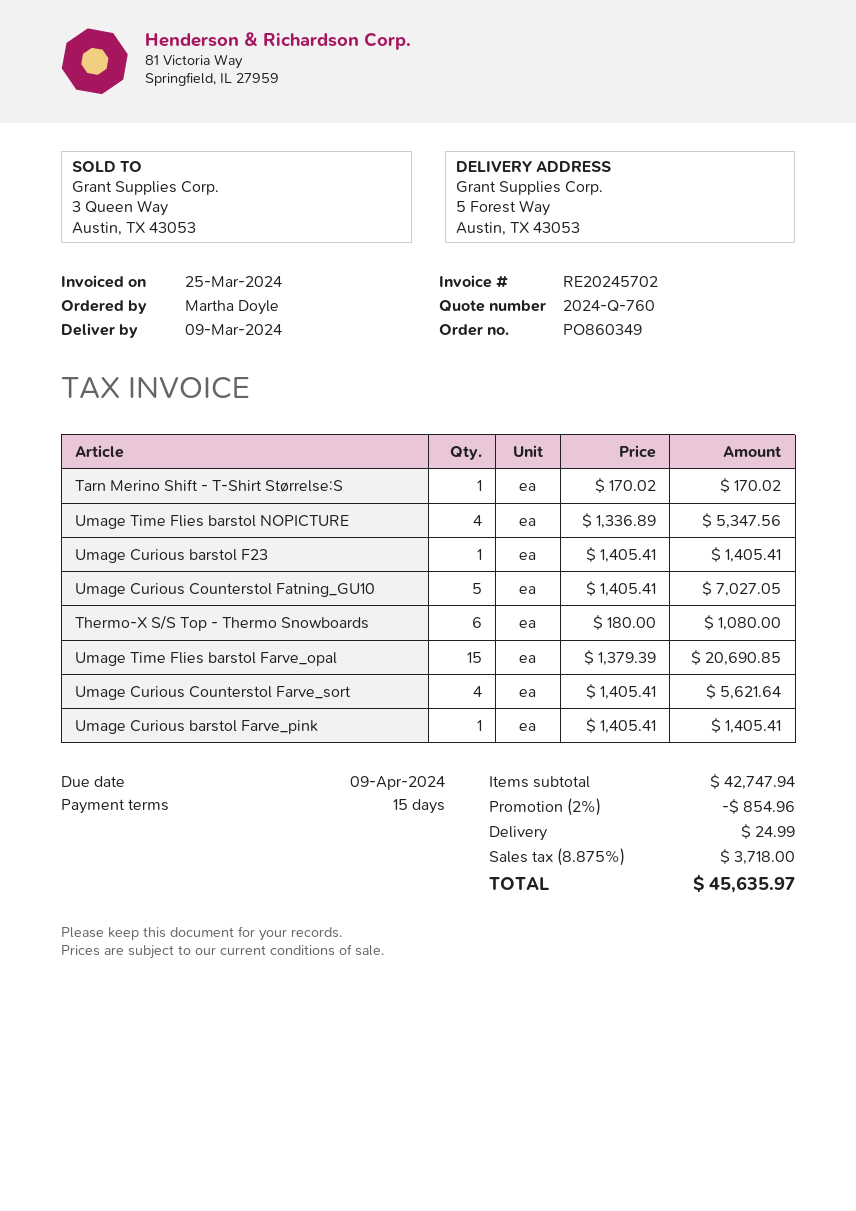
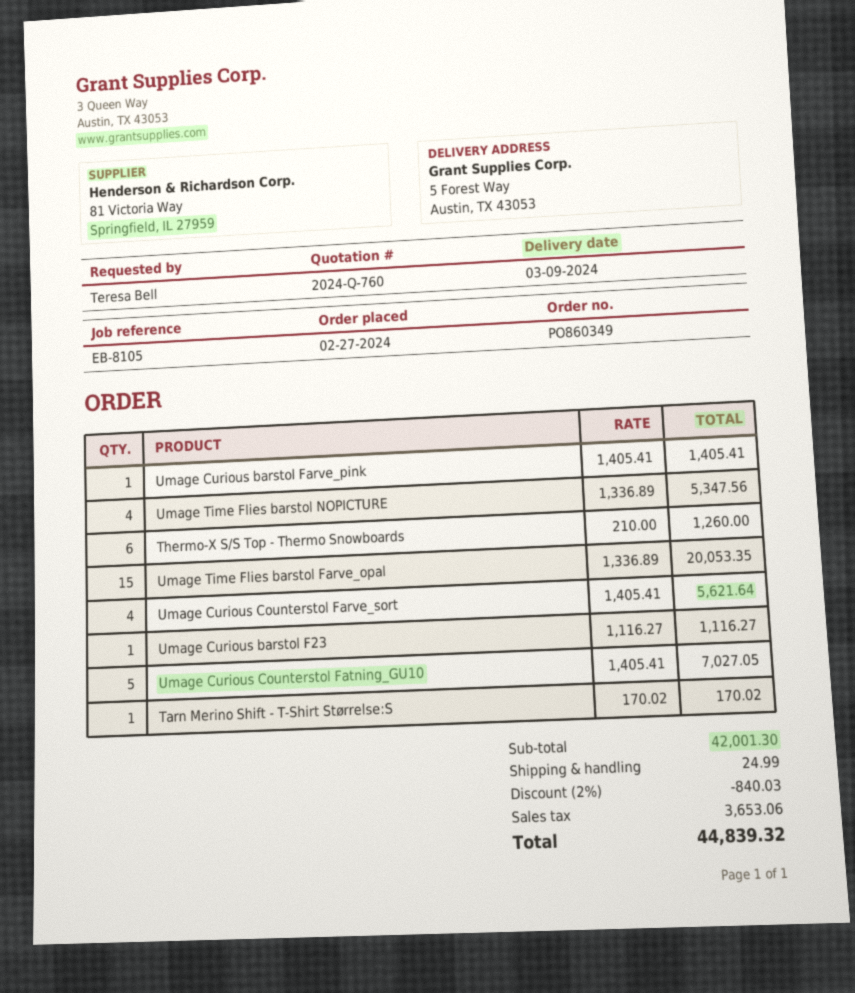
ordered by: Martha Doyle -> Teresa Bell
Umage Curious barstol F23: 1 x 1405.41 = 1405.41 -> 1 x 1116.27 = 1116.27
Thermo-X S/S Top - Thermo Snowboards: 6 x 180.00 = 1080.00 -> 6 x 210.00 = 1260.00
Umage Time Flies barstol Farve_opal: 15 x 1379.39 = 20690.85 -> 15 x 1336.89 = 20053.35
subtotal: 42747.94 -> 42001.30
discount: 2% = 854.96 -> 2% = 840.03
tax: 3718.00 -> 3653.06
total: 45635.97 -> 44839.32

